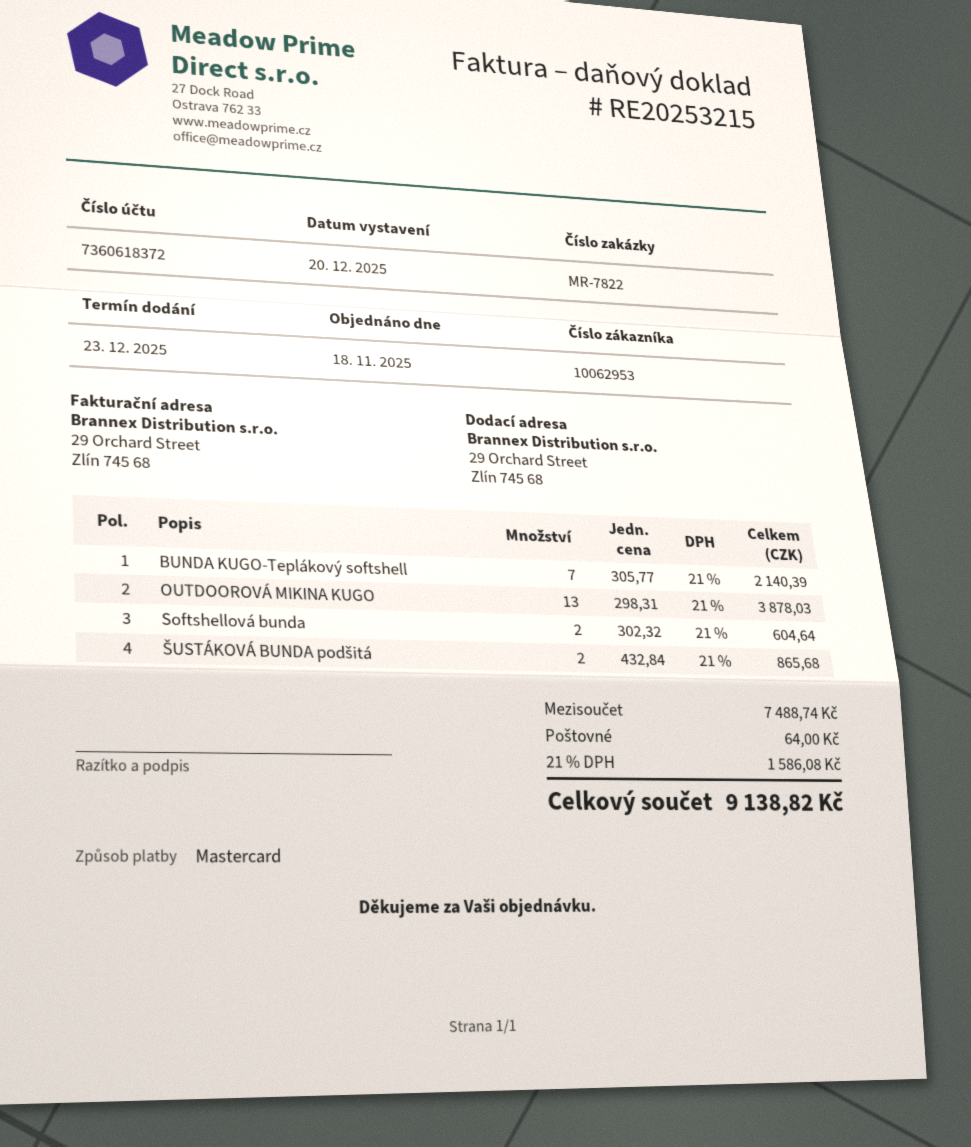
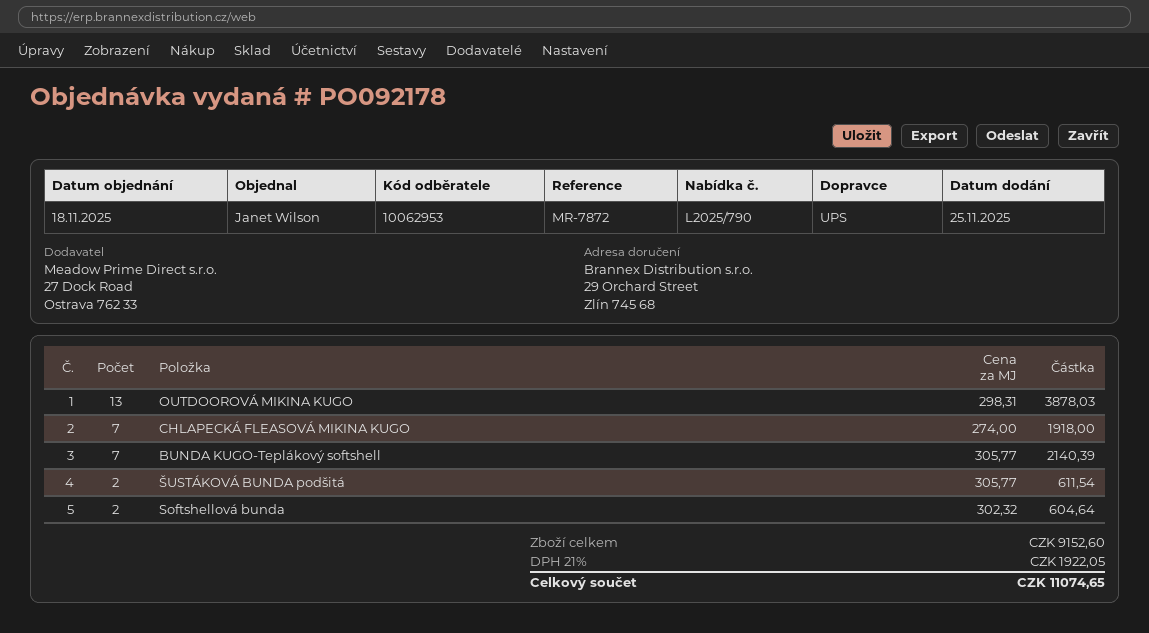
delivery date: 2025-12-23 -> 2025-11-25
reference: MR-7822 -> MR-7872
ŠUSTÁKOVÁ BUNDA podšitá: 2 x 432.84 = 865.68 -> 2 x 305.77 = 611.54
CHLAPECKÁ FLEASOVÁ MIKINA KUGO: none -> 7 x 274.00 = 1918.00
subtotal: 7488.74 -> 9152.60
shipping: 64.00 -> none
tax: 21% = 1586.08 -> 21% = 1922.05
total: 9138.82 -> 11074.65

